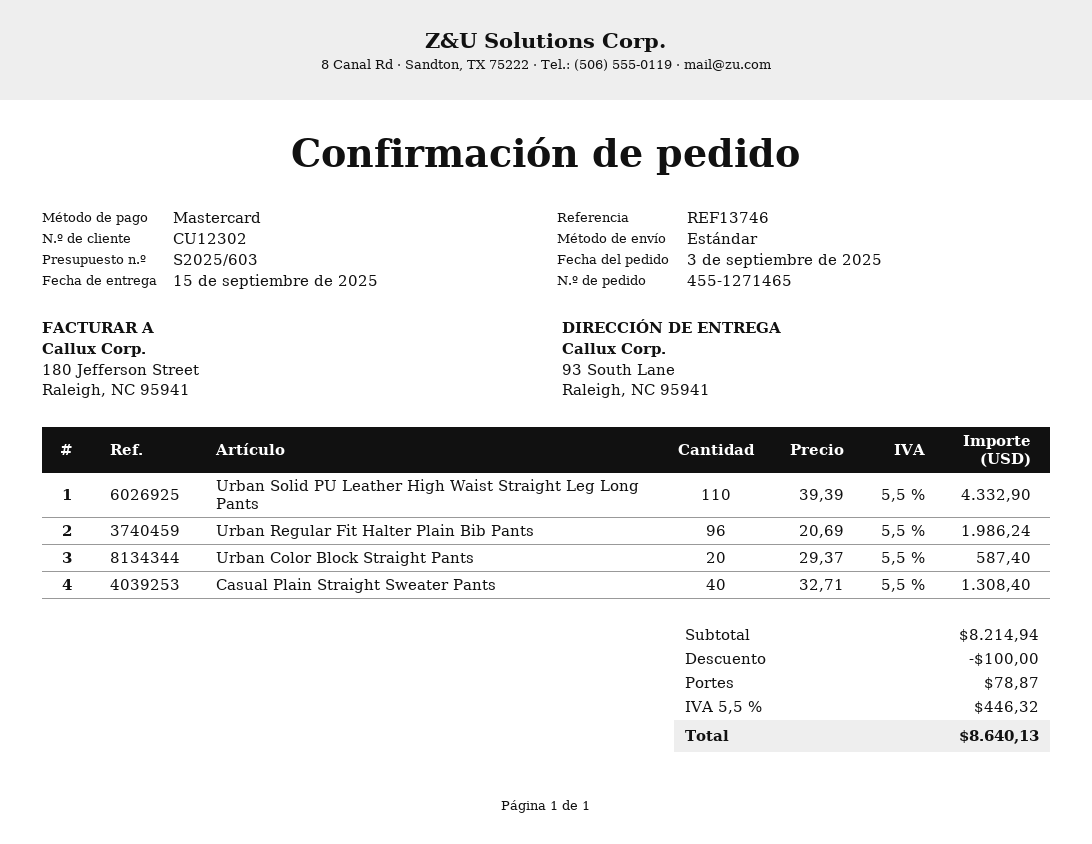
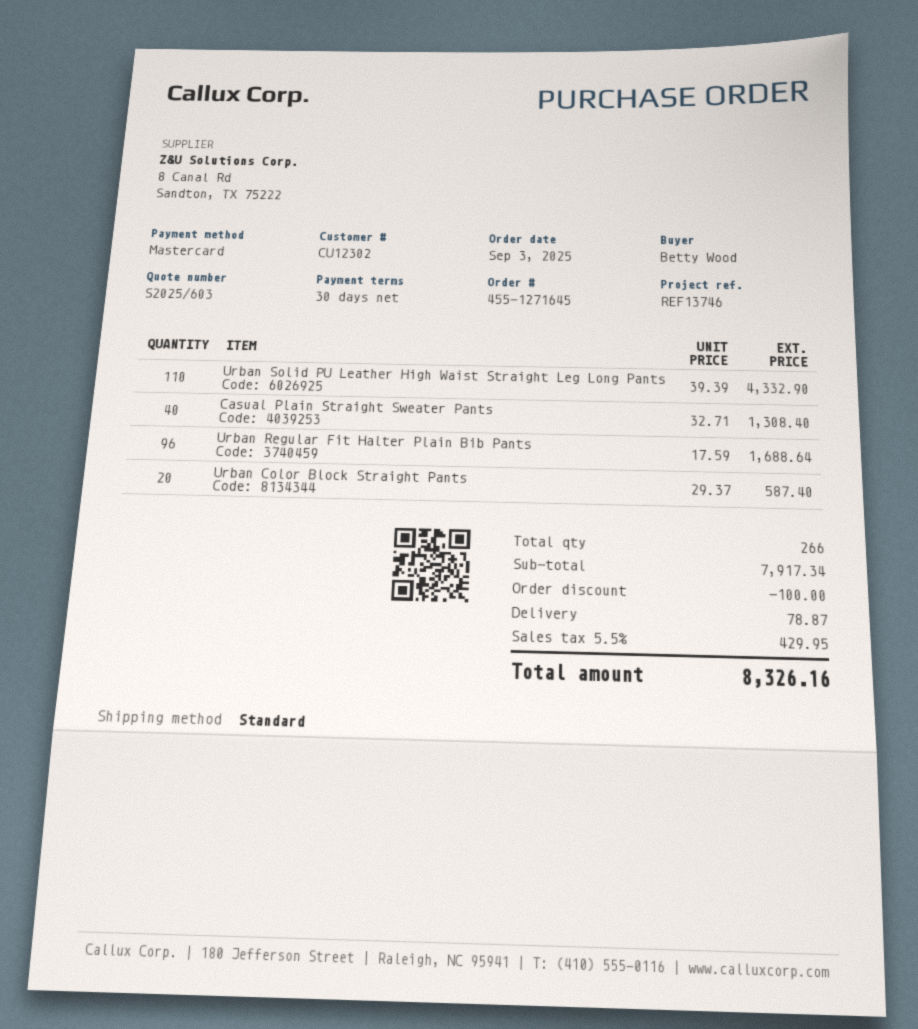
order number: 455-1271465 -> 455-1271645
Urban Regular Fit Halter Plain Bib Pants: 96 x 20.69 = 1986.24 -> 96 x 17.59 = 1688.64
subtotal: 8214.94 -> 7917.34
tax: 5.5% = 446.32 -> 5.5% = 429.95
total: 8640.13 -> 8326.16

